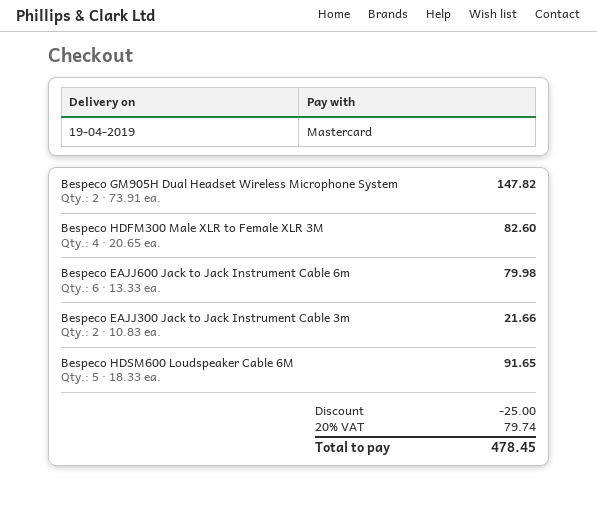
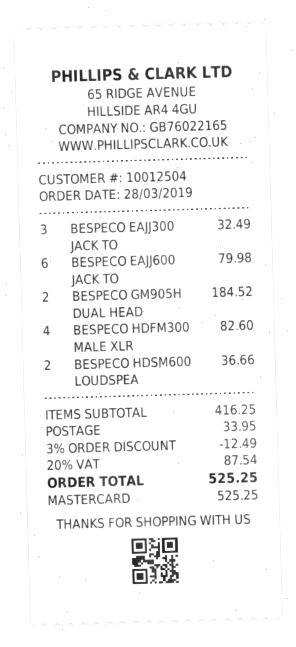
Bespeco GM905H Dual Headset Wireless Microphone System: 2 for 147.82 -> 2 for 184.52
Bespeco EAJJ300 Jack to Jack Instrument Cable 3m: 2 for 21.66 -> 3 for 32.49
Bespeco HDSM600 Loudspeaker Cable 6M: 5 for 91.65 -> 2 for 36.66
discount: 25.00 -> 12.49
shipping: none -> 33.95
tax: 20% = 79.74 -> 20% = 87.54
total: 478.45 -> 525.25

